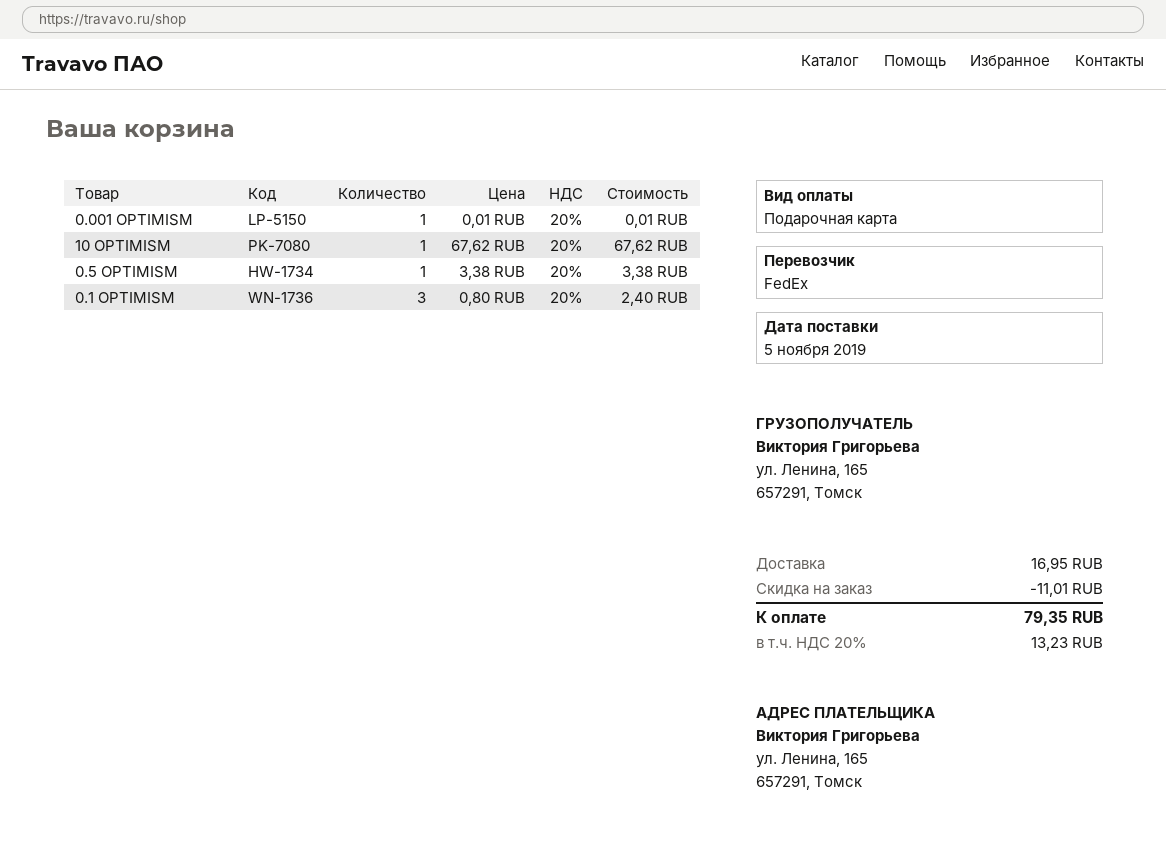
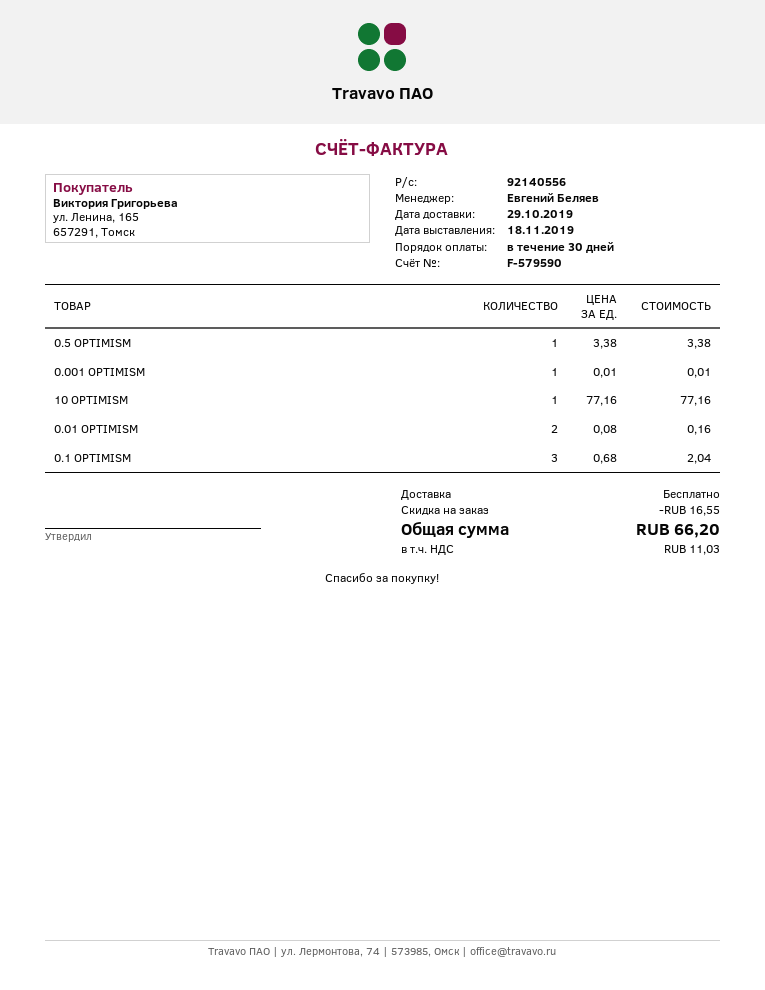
delivery date: 2019-11-05 -> 2019-10-29
10 OPTIMISM: 1 x 67.62 = 67.62 -> 1 x 77.16 = 77.16
0.1 OPTIMISM: 3 x 0.80 = 2.40 -> 3 x 0.68 = 2.04
0.01 OPTIMISM: none -> 2 x 0.08 = 0.16
discount: 11.01 -> 16.55
shipping: 16.95 -> 0.00
tax: 13.23 -> 11.03
total: 79.35 -> 66.20

